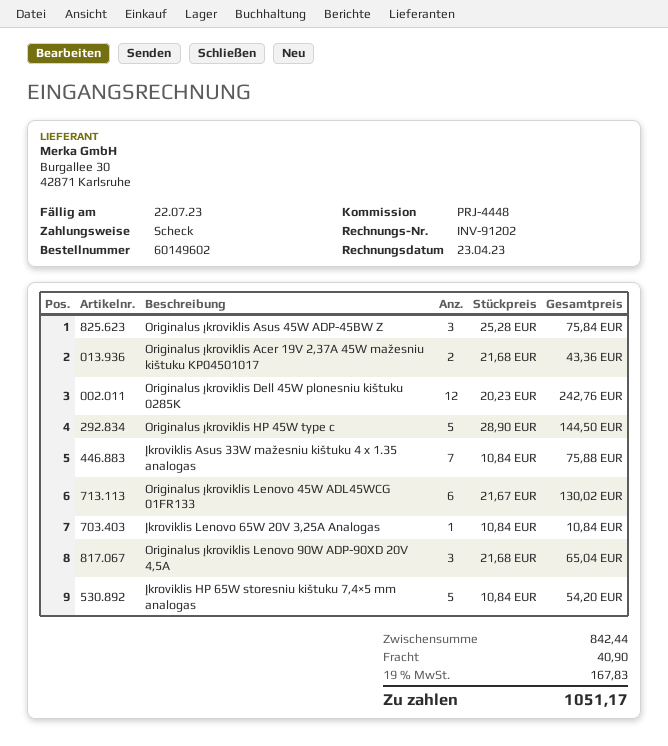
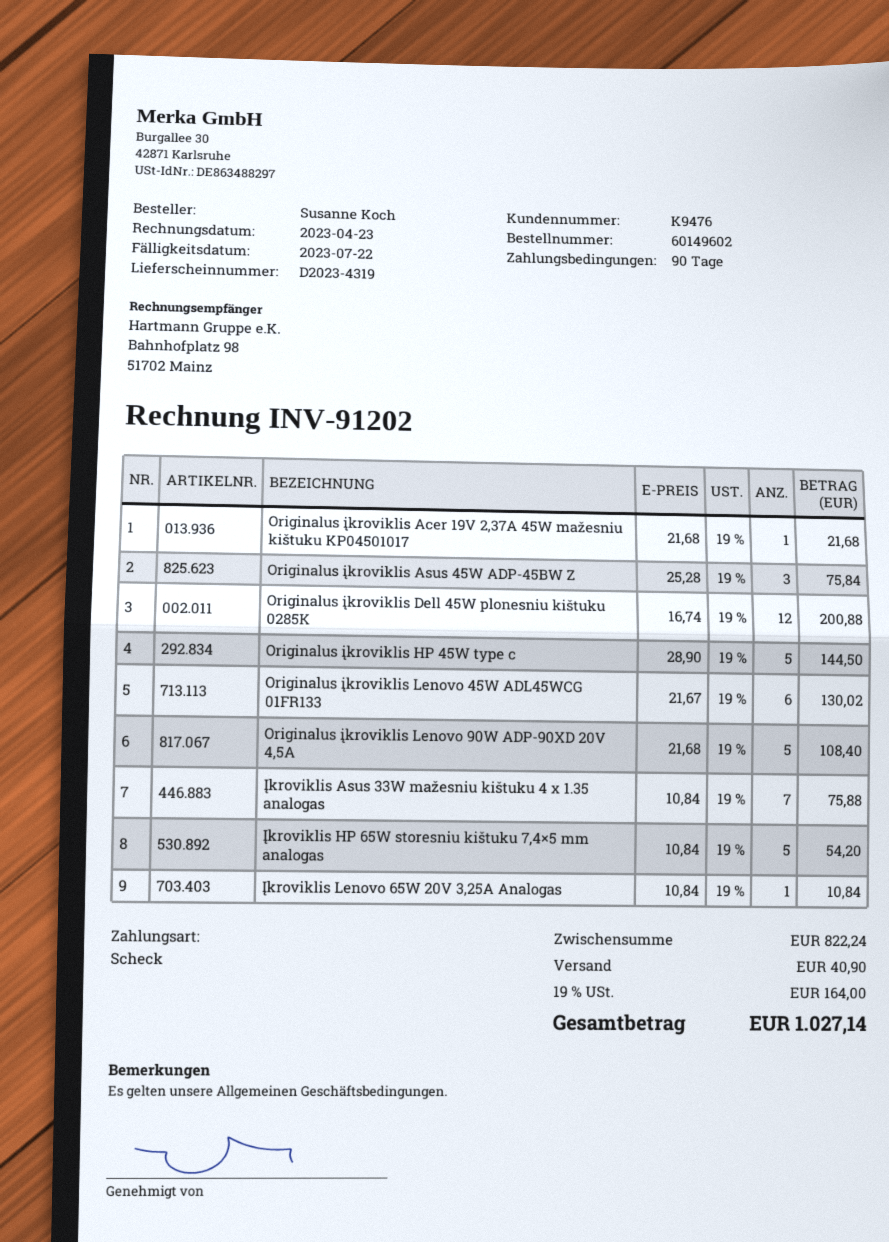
Originalus įkroviklis Acer 19V 2,37A 45W mažesniu kištuku KP04501017: 2 x 21.68 = 43.36 -> 1 x 21.68 = 21.68
Originalus įkroviklis Dell 45W plonesniu kištuku 0285K: 12 x 20.23 = 242.76 -> 12 x 16.74 = 200.88
Originalus įkroviklis Lenovo 90W ADP-90XD 20V 4,5A: 3 x 21.68 = 65.04 -> 5 x 21.68 = 108.40
subtotal: 842.44 -> 822.24
tax: 19% = 167.83 -> 19% = 164.00
total: 1051.17 -> 1027.14

